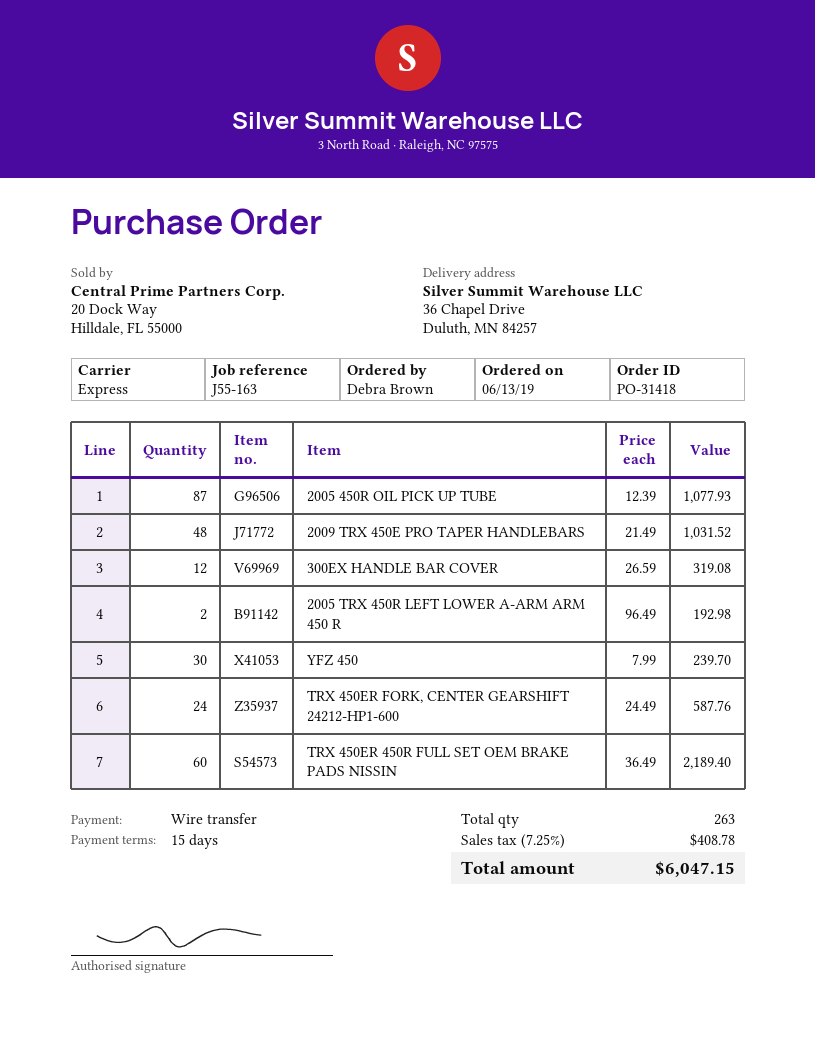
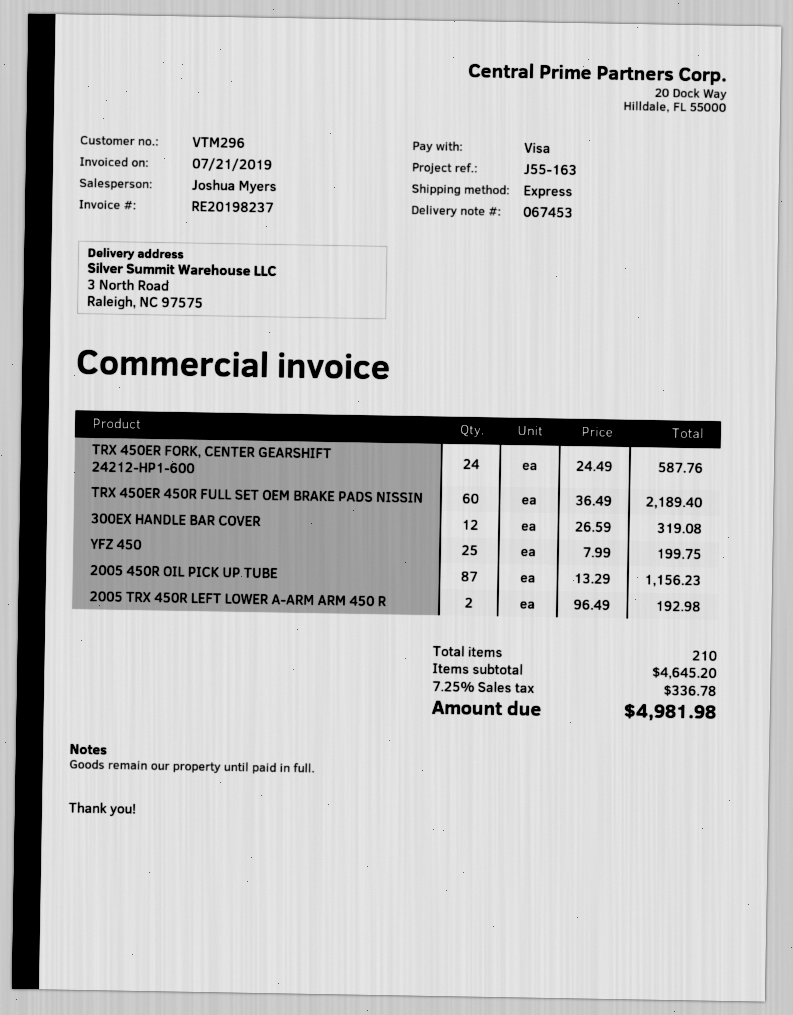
payment method: bank transfer -> Visa
ship to: 36 Chapel Drive, Duluth, MN 84257 -> 3 North Road, Raleigh, NC 97575
2005 450R OIL PICK UP TUBE: 87 x 12.39 = 1077.93 -> 87 x 13.29 = 1156.23
2009 TRX 450E PRO TAPER HANDLEBARS: 48 x 21.49 = 1031.52 -> none
YFZ 450: 30 x 7.99 = 239.70 -> 25 x 7.99 = 199.75
total quantity: 263 -> 210
tax: 7.25% = 408.78 -> 7.25% = 336.78
total: 6047.15 -> 4981.98

